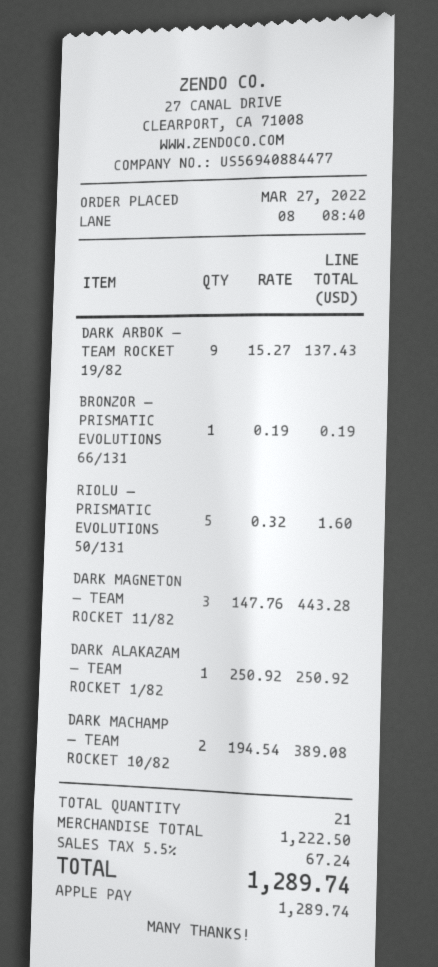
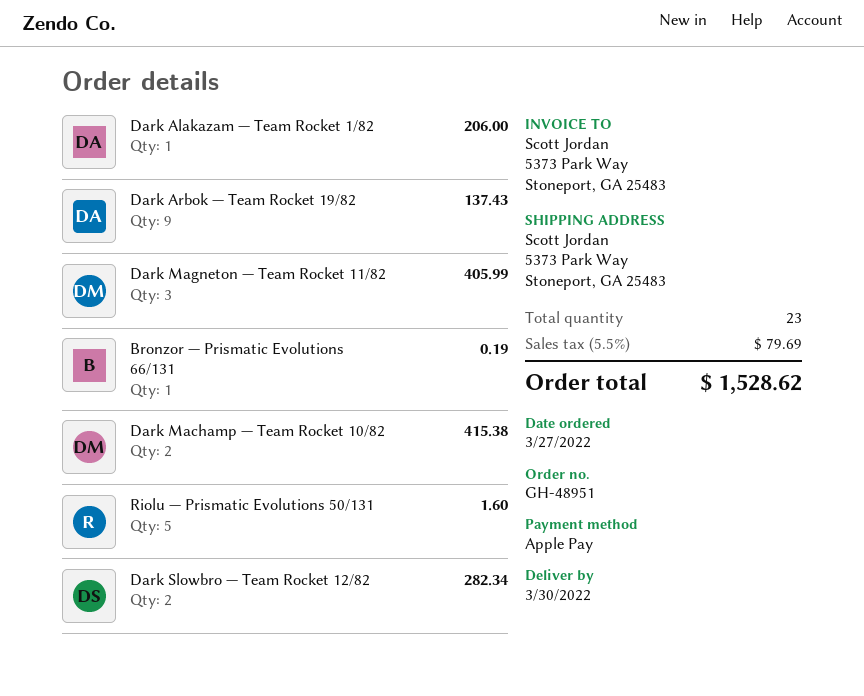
DARK MAGNETON — TEAM ROCKET 11/82: 3 for 443.28 -> 3 for 405.99
DARK ALAKAZAM — TEAM ROCKET 1/82: 1 for 250.92 -> 1 for 206.00
DARK MACHAMP — TEAM ROCKET 10/82: 2 for 389.08 -> 2 for 415.38
Dark Slowbro — Team Rocket 12/82: none -> 2 for 282.34
total quantity: 21 -> 23
tax: 5.5% = 67.24 -> 5.5% = 79.69
total: 1289.74 -> 1528.62

